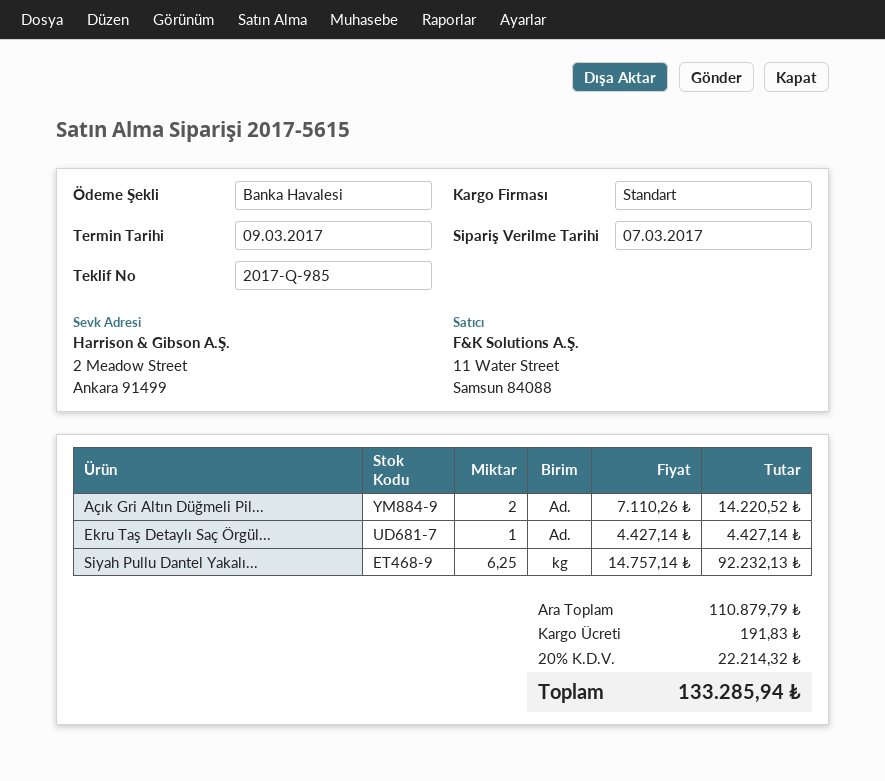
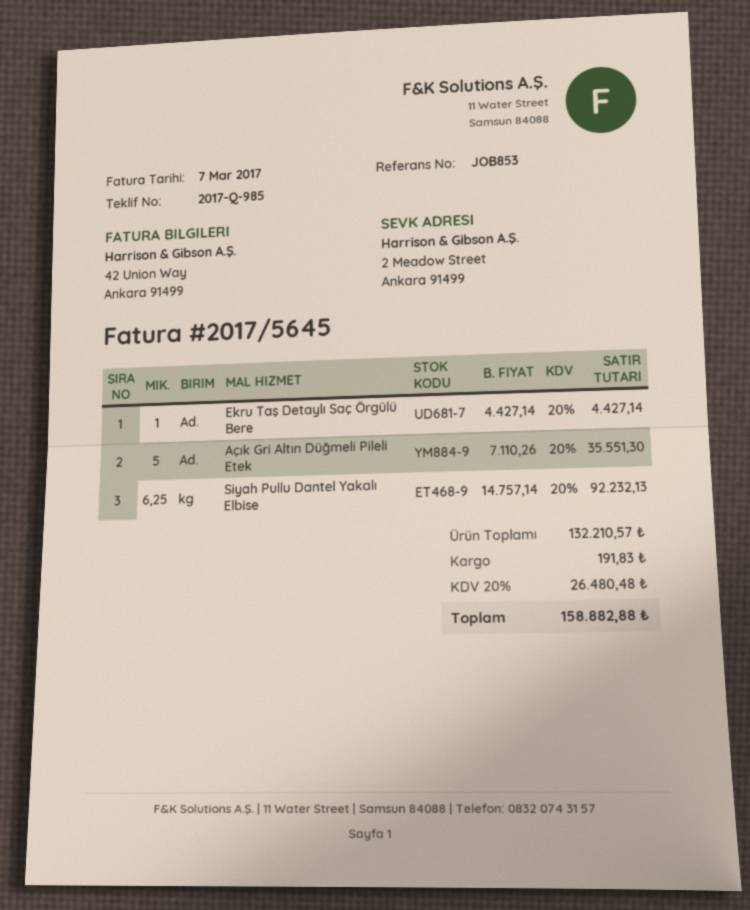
Açık Gri Altın Düğmeli Pil...: 2 x 7110.26 = 14220.52 -> 5 x 7110.26 = 35551.30
subtotal: 110879.79 -> 132210.57
tax: 20% = 22214.32 -> 20% = 26480.48
total: 133285.94 -> 158882.88

